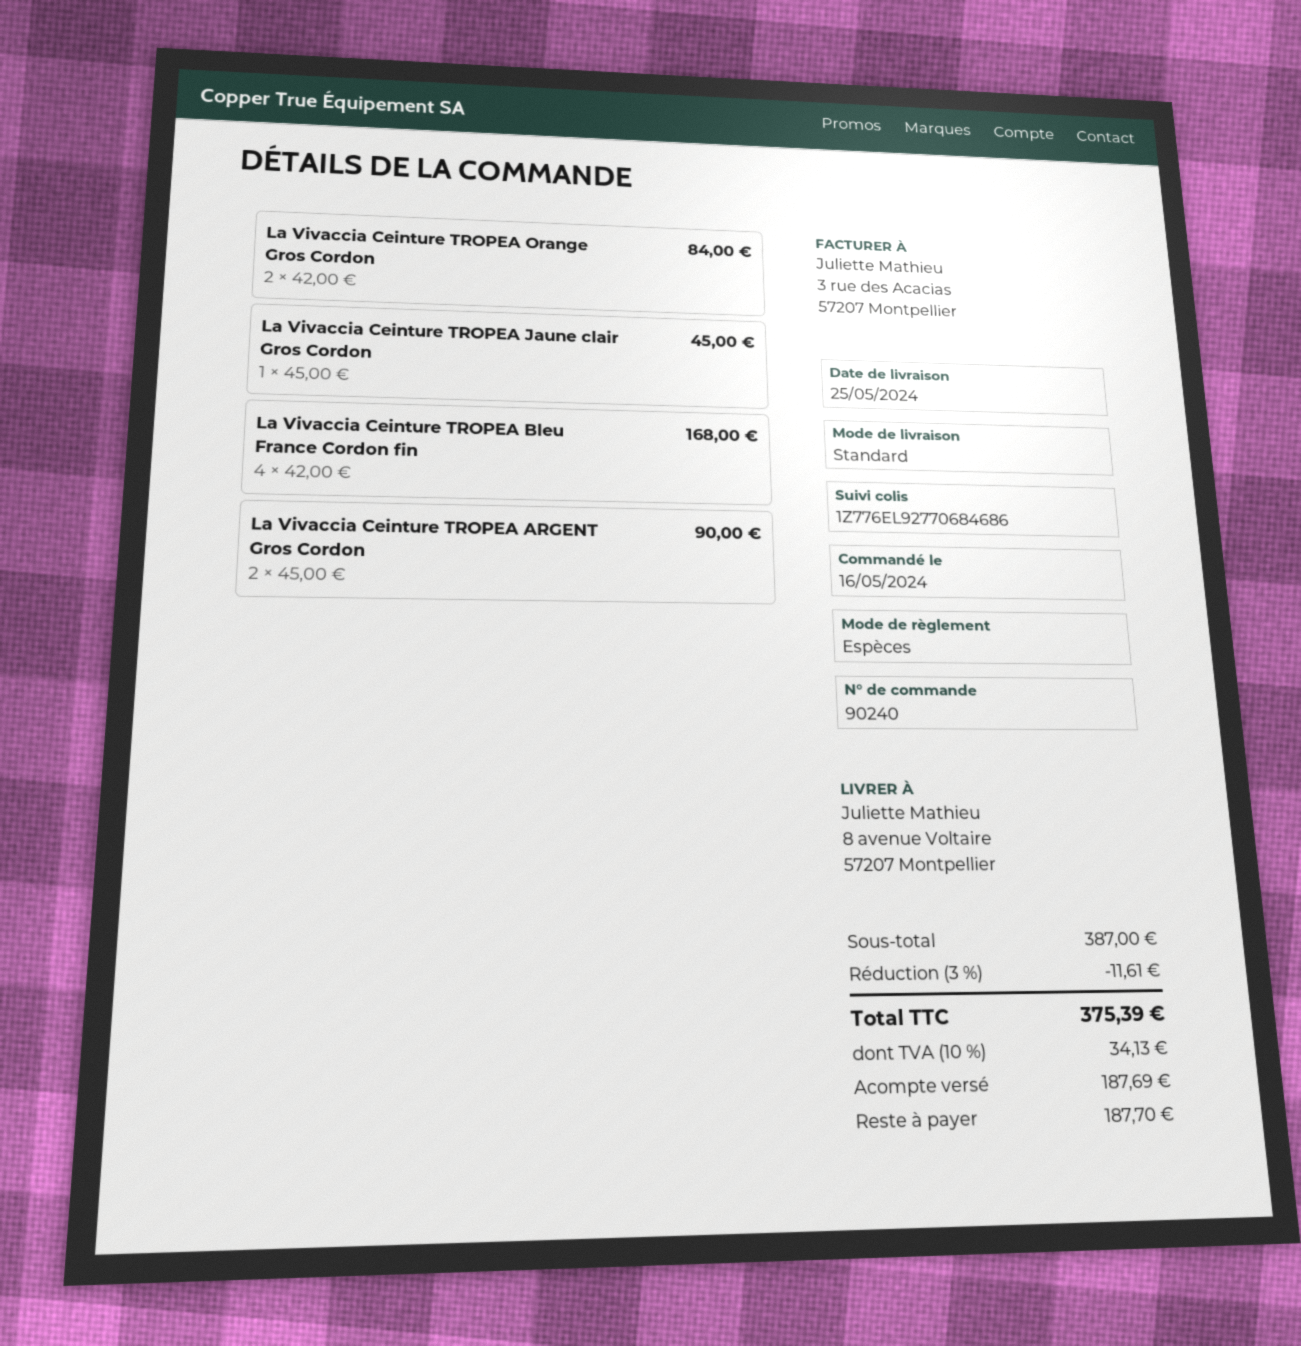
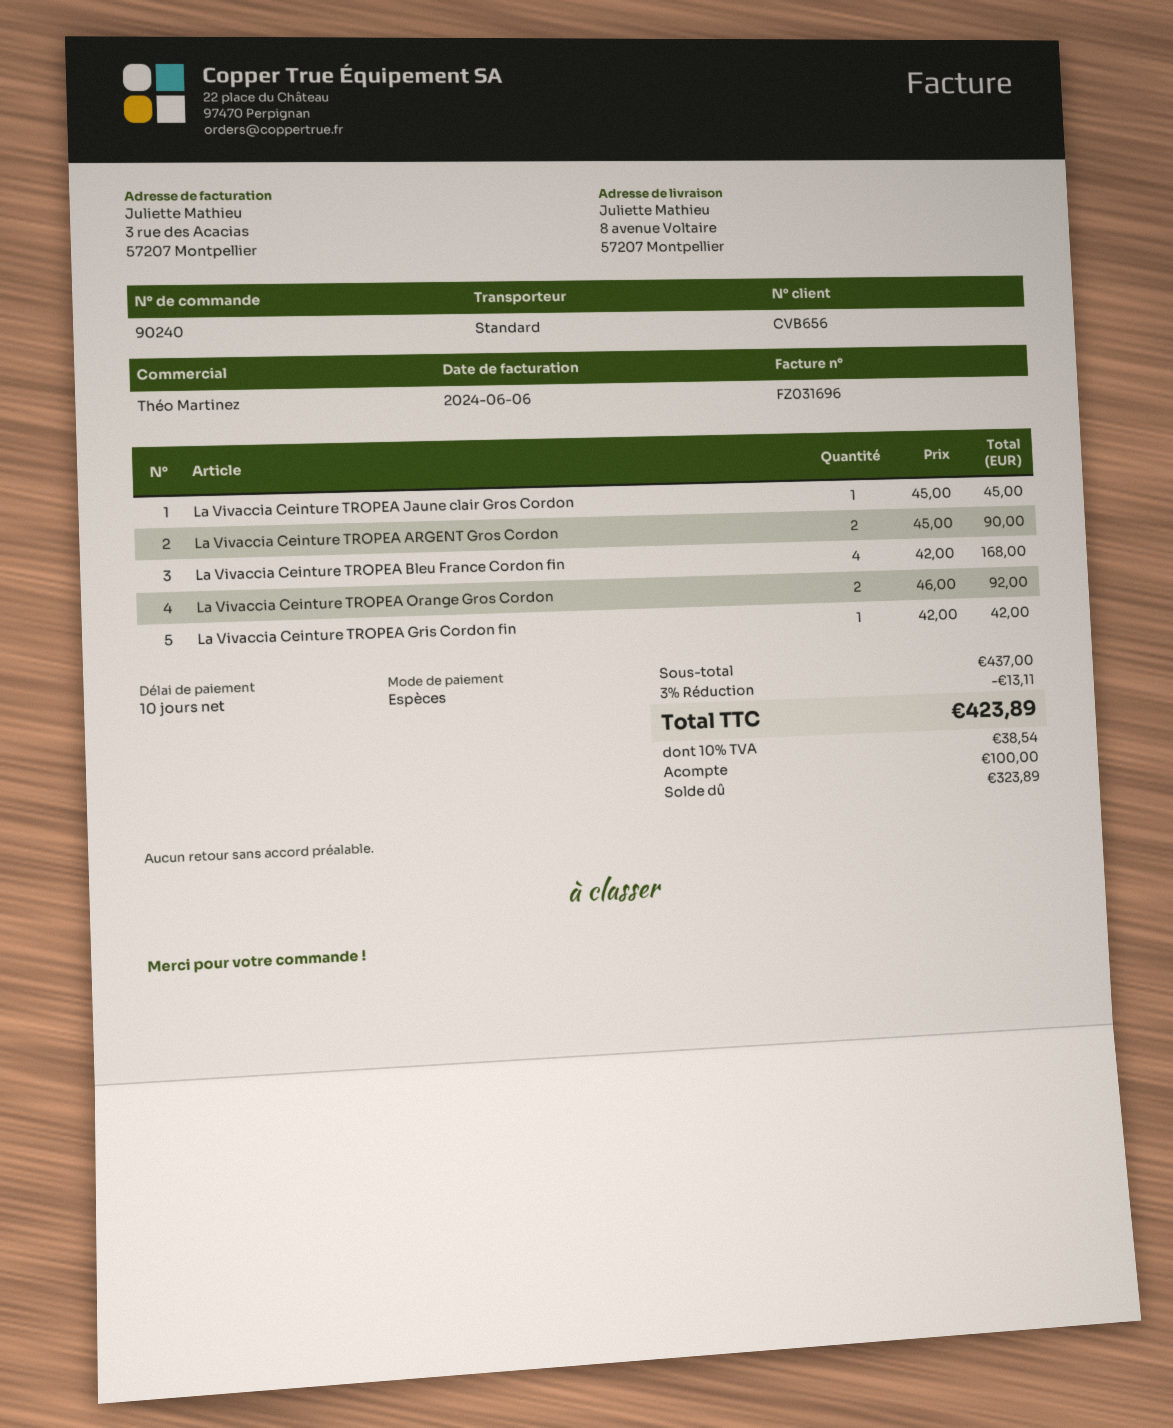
La Vivaccia Ceinture TROPEA Orange Gros Cordon: 2 x 42.00 = 84.00 -> 2 x 46.00 = 92.00
La Vivaccia Ceinture TROPEA Gris Cordon fin: none -> 1 x 42.00 = 42.00
subtotal: 387.00 -> 437.00
discount: 3% = 11.61 -> 3% = 13.11
tax: 10% = 34.13 -> 10% = 38.54
total: 375.39 -> 423.89
deposit: 187.69 -> 100.00
balance: 187.70 -> 323.89

